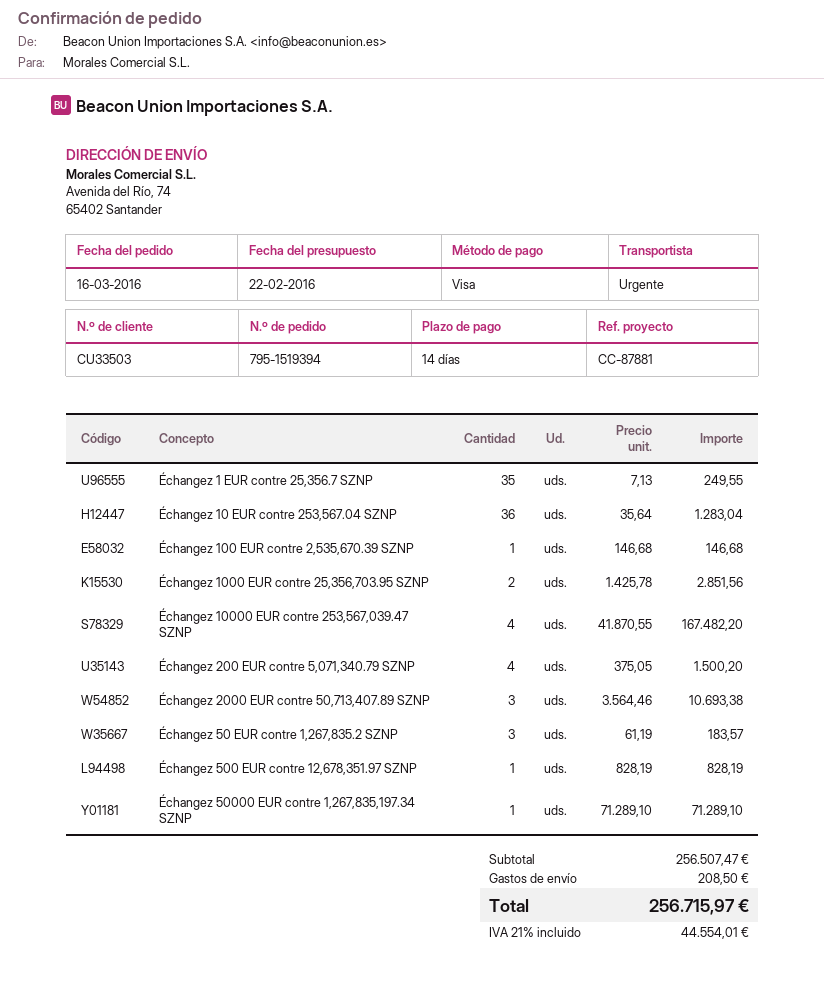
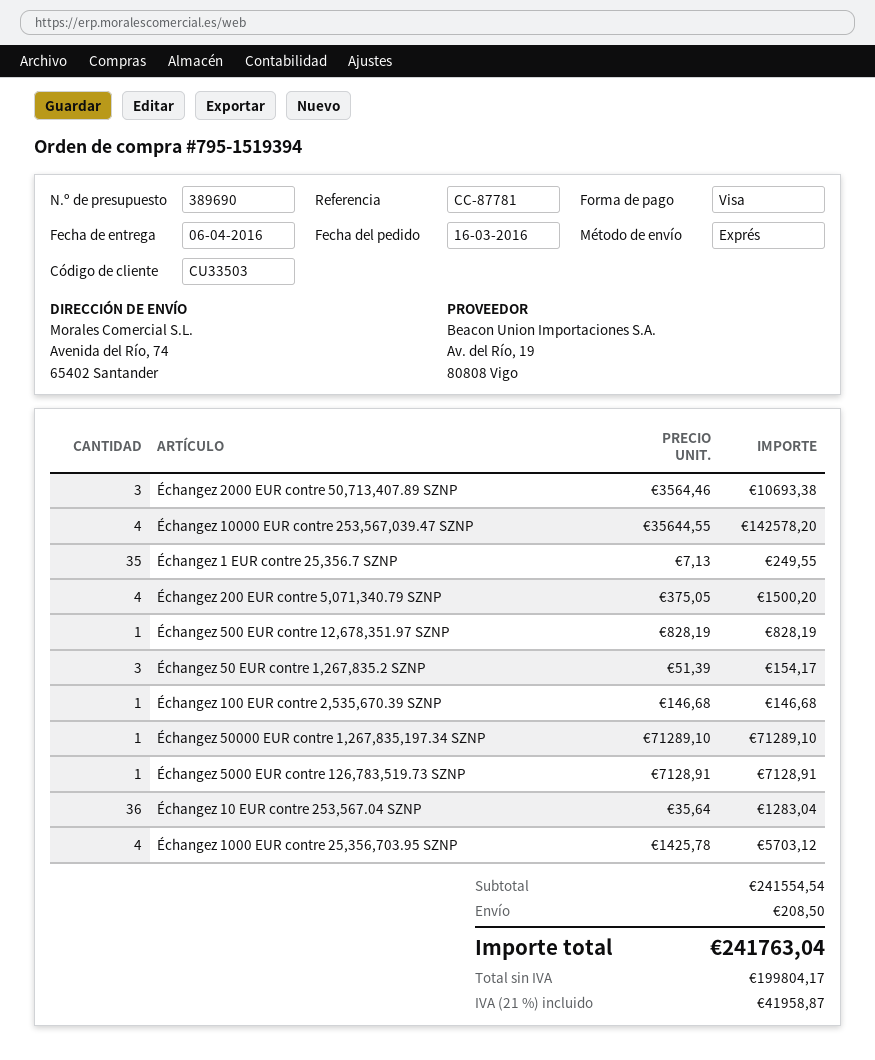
reference: CC-87881 -> CC-87781
Échangez 1000 EUR contre 25,356,703.95 SZNP: 2 x 1425.78 = 2851.56 -> 4 x 1425.78 = 5703.12
Échangez 10000 EUR contre 253,567,039.47 SZNP: 4 x 41870.55 = 167482.20 -> 4 x 35644.55 = 142578.20
Échangez 50 EUR contre 1,267,835.2 SZNP: 3 x 61.19 = 183.57 -> 3 x 51.39 = 154.17
Échangez 5000 EUR contre 126,783,519.73 SZNP: none -> 1 x 7128.91 = 7128.91
subtotal: 256507.47 -> 241554.54
tax: 21% = 44554.01 -> 21% = 41958.87
total: 256715.97 -> 241763.04

